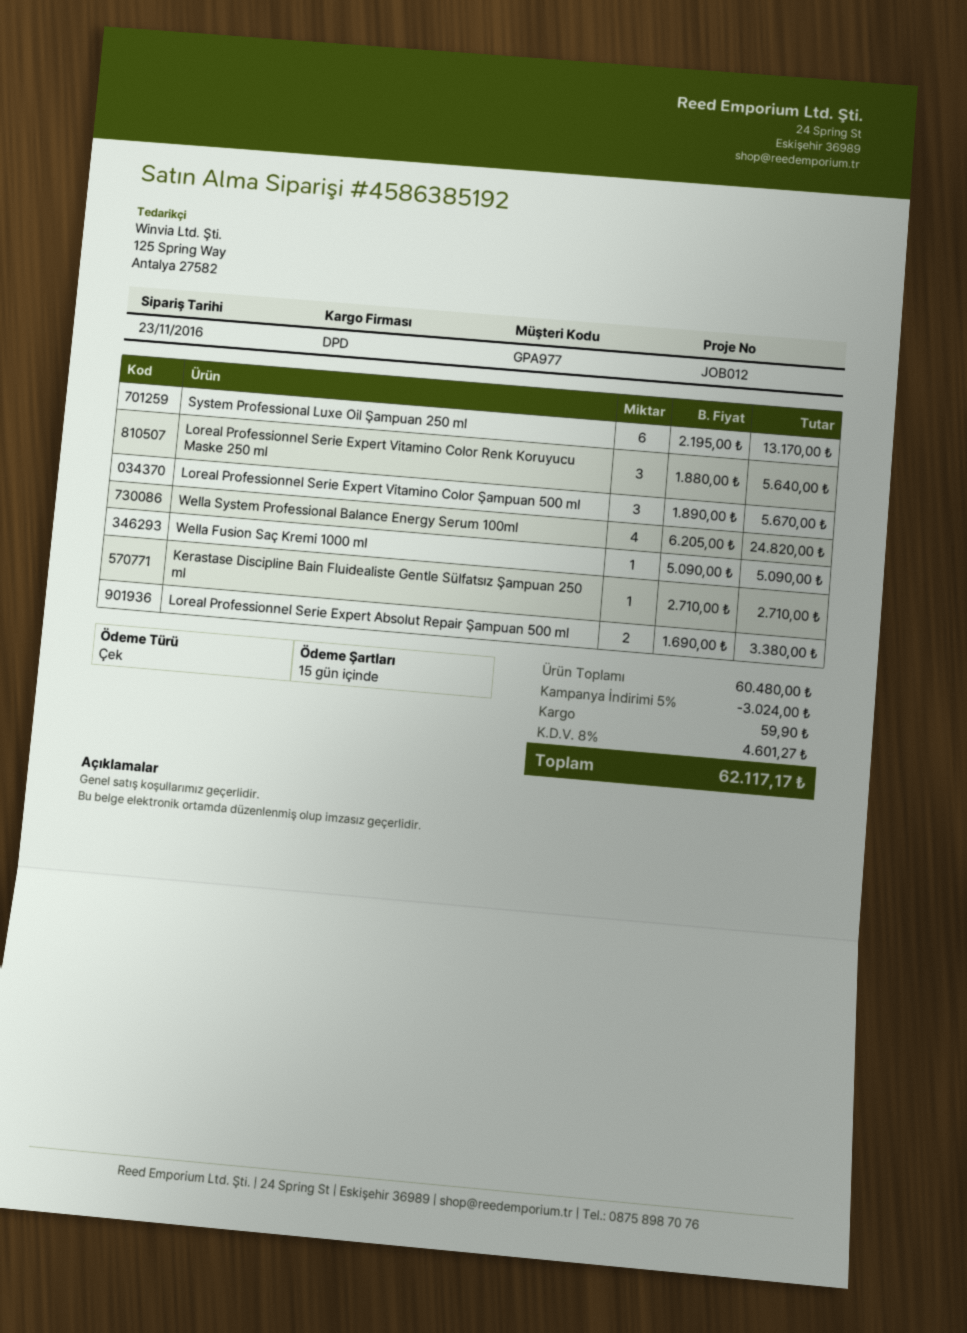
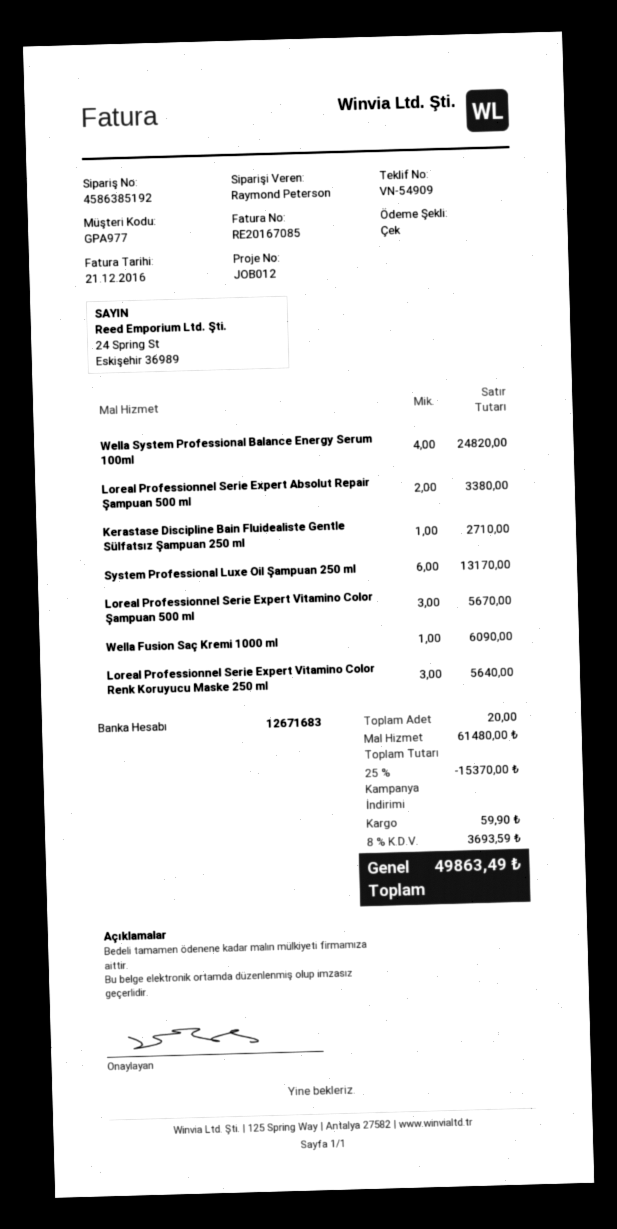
Wella Fusion Saç Kremi 1000 ml: 1 for 5090.00 -> 1 for 6090.00
subtotal: 60480.00 -> 61480.00
discount: 5% = 3024.00 -> 25% = 15370.00
tax: 8% = 4601.27 -> 8% = 3693.59
total: 62117.17 -> 49863.49

